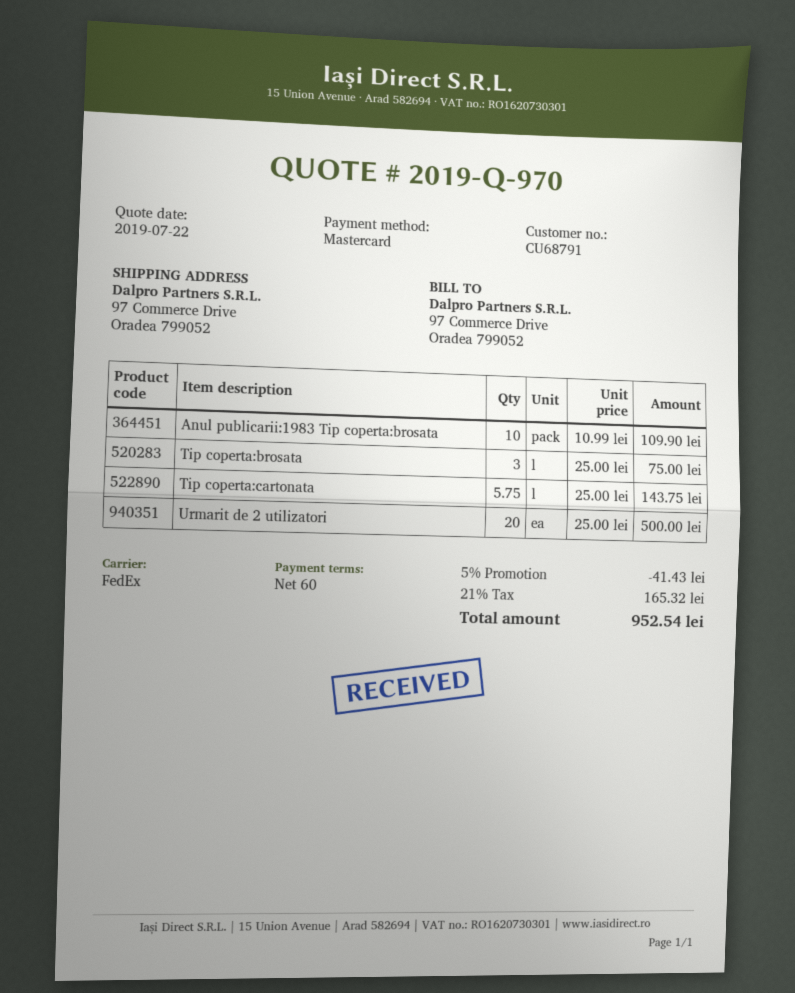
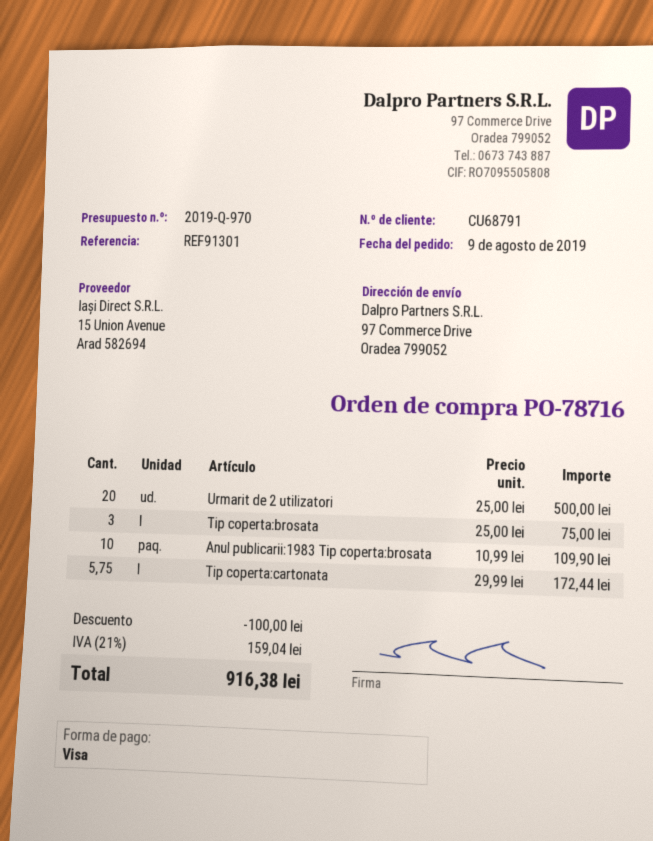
payment method: Mastercard -> Visa
Tip coperta:cartonata: 5.75 x 25.00 = 143.75 -> 5.75 x 29.99 = 172.44
discount: 41.43 -> 100.00
tax: 21% = 165.32 -> 21% = 159.04
total: 952.54 -> 916.38

